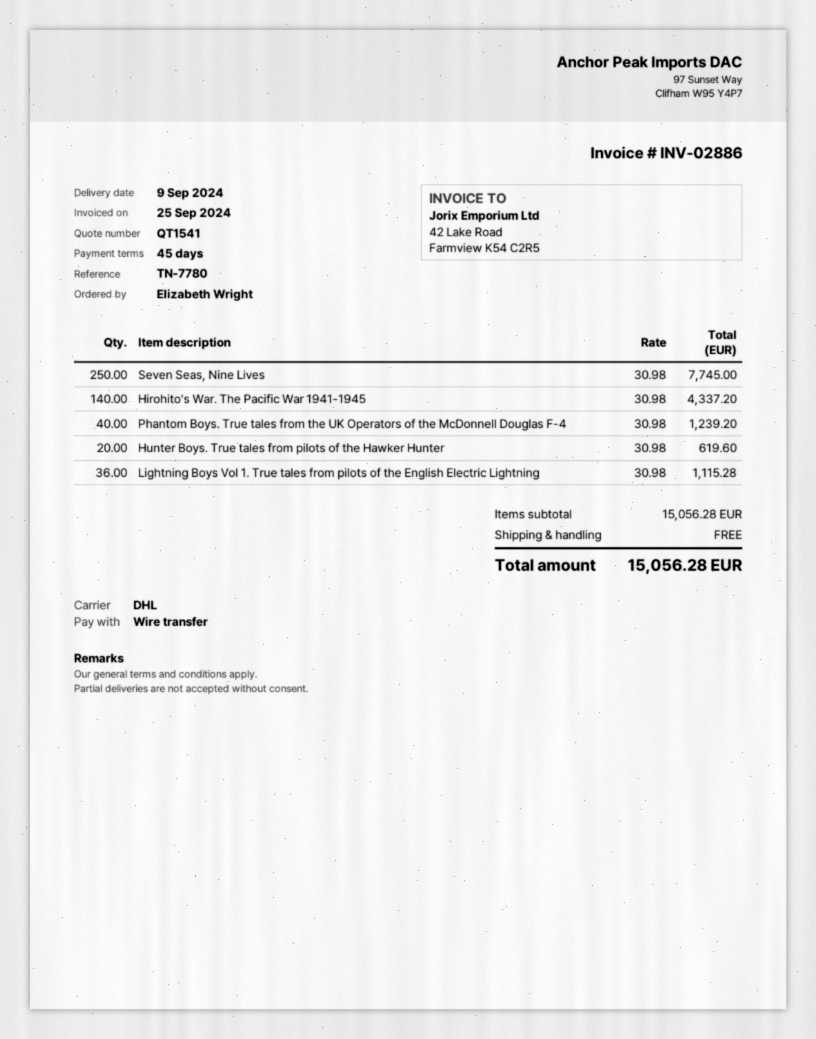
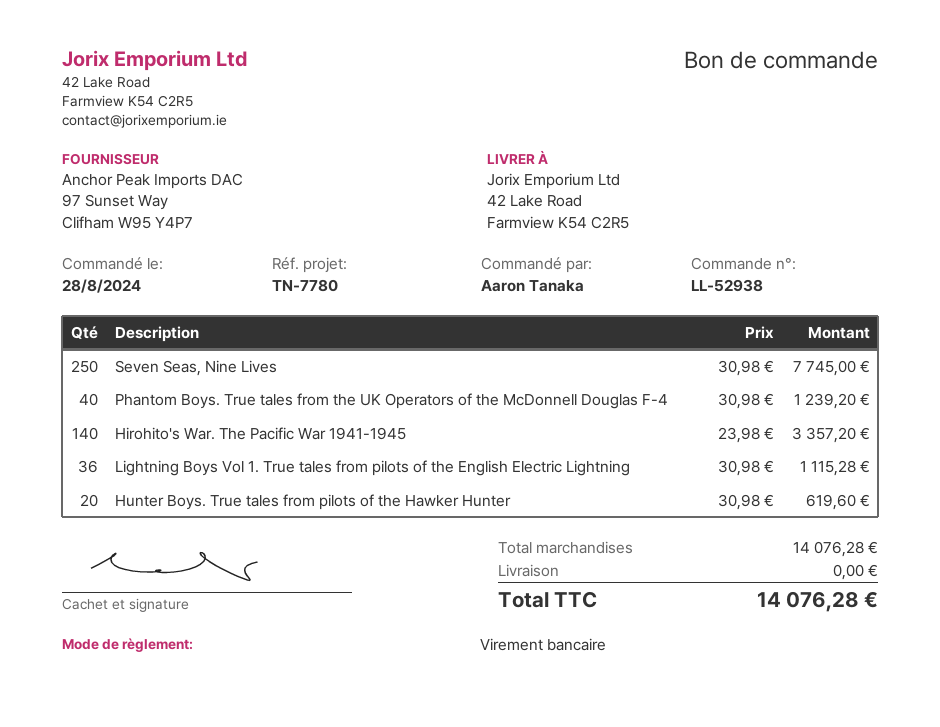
ordered by: Elizabeth Wright -> Aaron Tanaka
Hirohito's War. The Pacific War 1941-1945: 140 x 30.98 = 4337.20 -> 140 x 23.98 = 3357.20
subtotal: 15056.28 -> 14076.28
total: 15056.28 -> 14076.28

